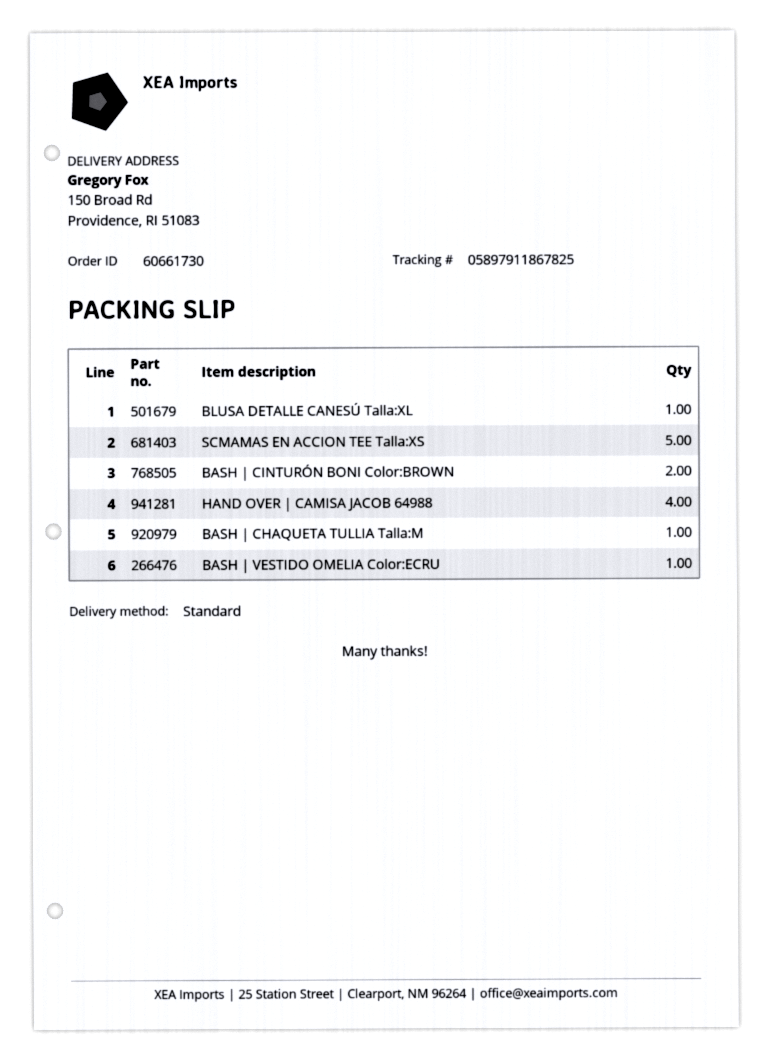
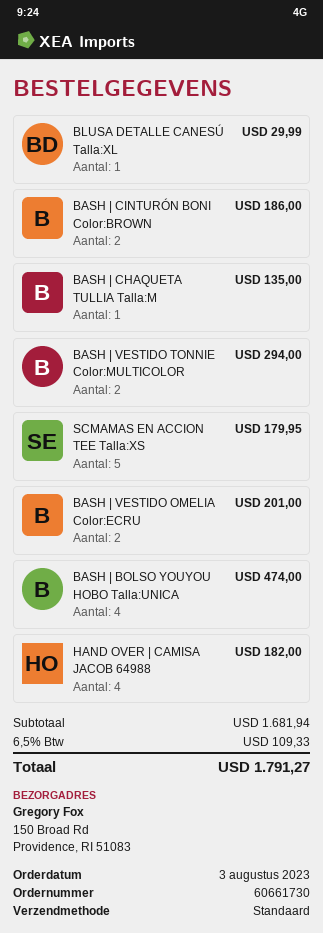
BASH | VESTIDO OMELIA Color:ECRU: 1 -> 2
BASH | VESTIDO TONNIE Color:MULTICOLOR: none -> 2
BASH | BOLSO YOUYOU HOBO Talla:UNICA: none -> 4

